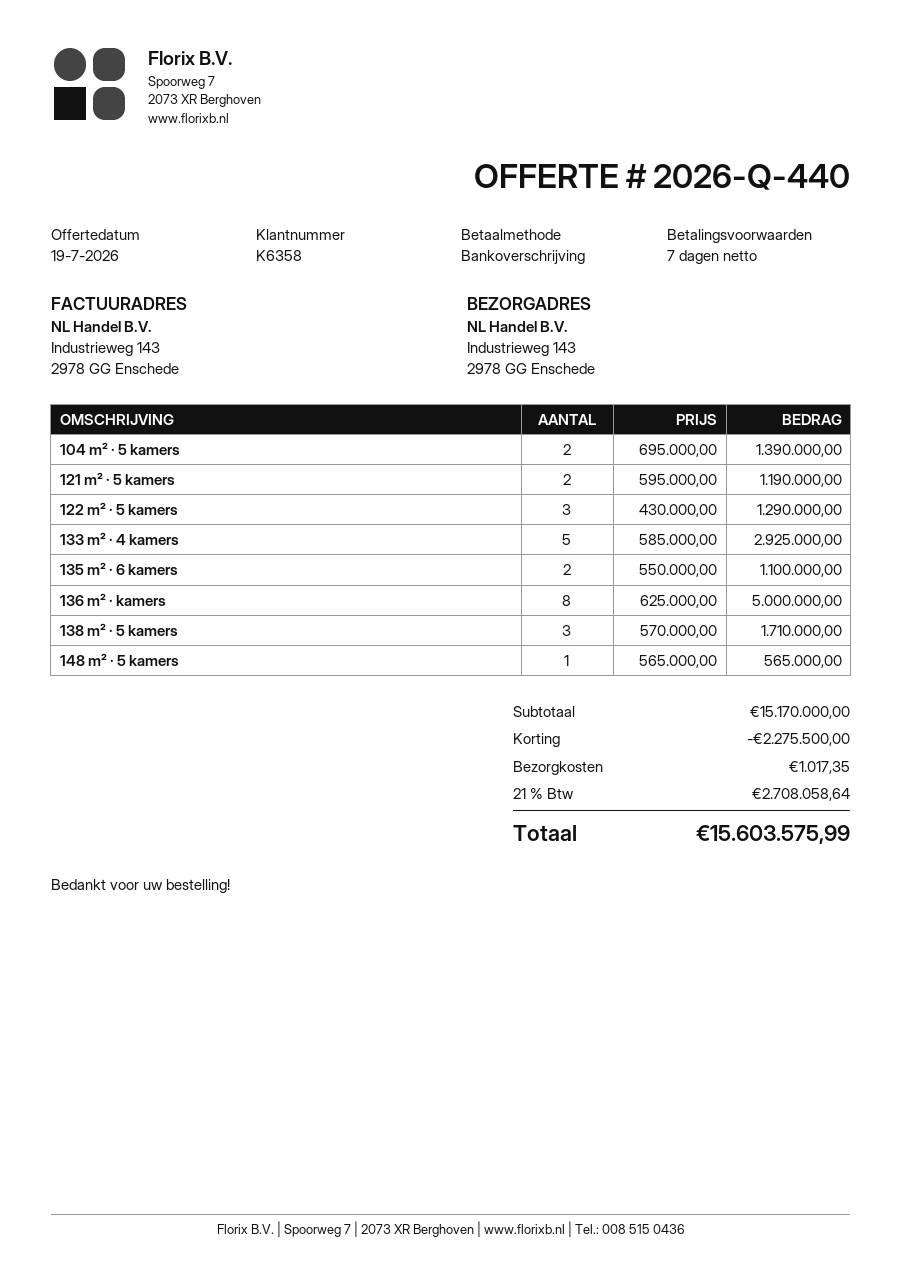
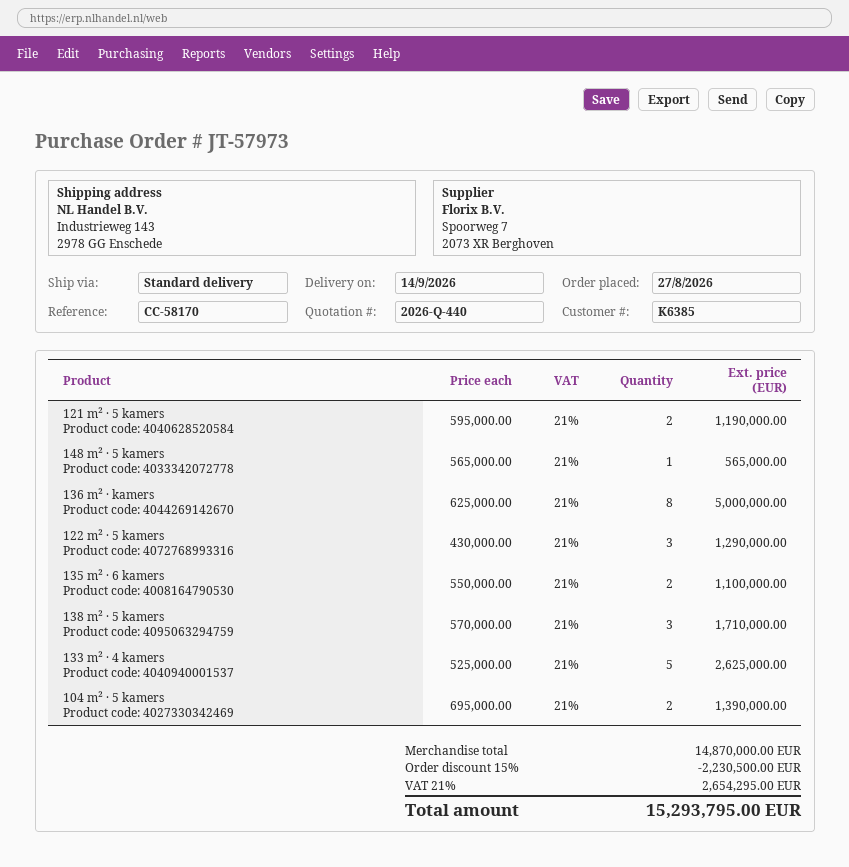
customer number: K6358 -> K6385
133 m² · 4 kamers: 5 x 585000.00 = 2925000.00 -> 5 x 525000.00 = 2625000.00
subtotal: 15170000.00 -> 14870000.00
discount: 2275500.00 -> 2230500.00
shipping: 1017.35 -> none
tax: 21% = 2708058.64 -> 21% = 2654295.00
total: 15603575.99 -> 15293795.00

